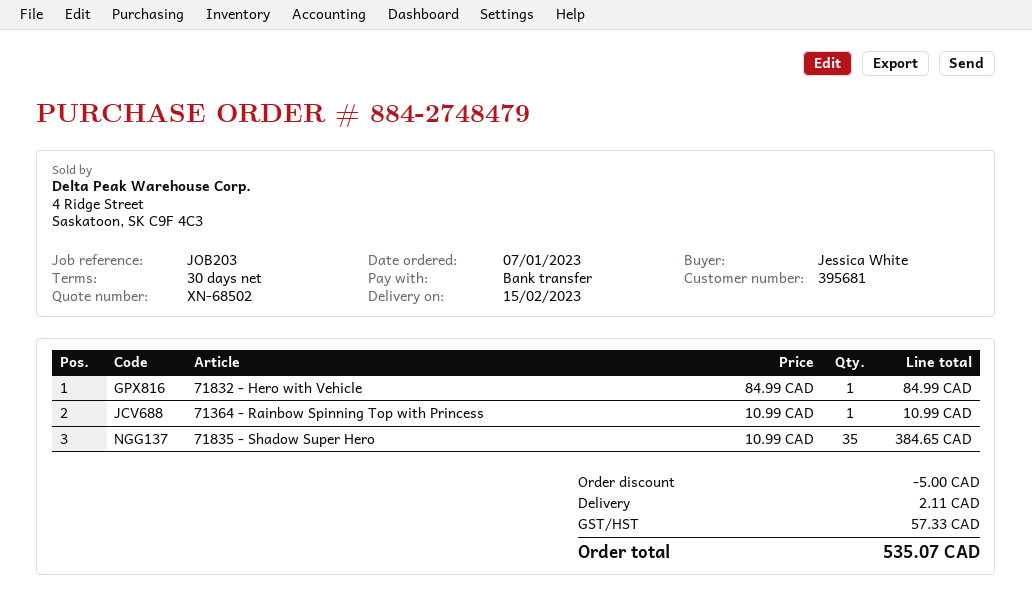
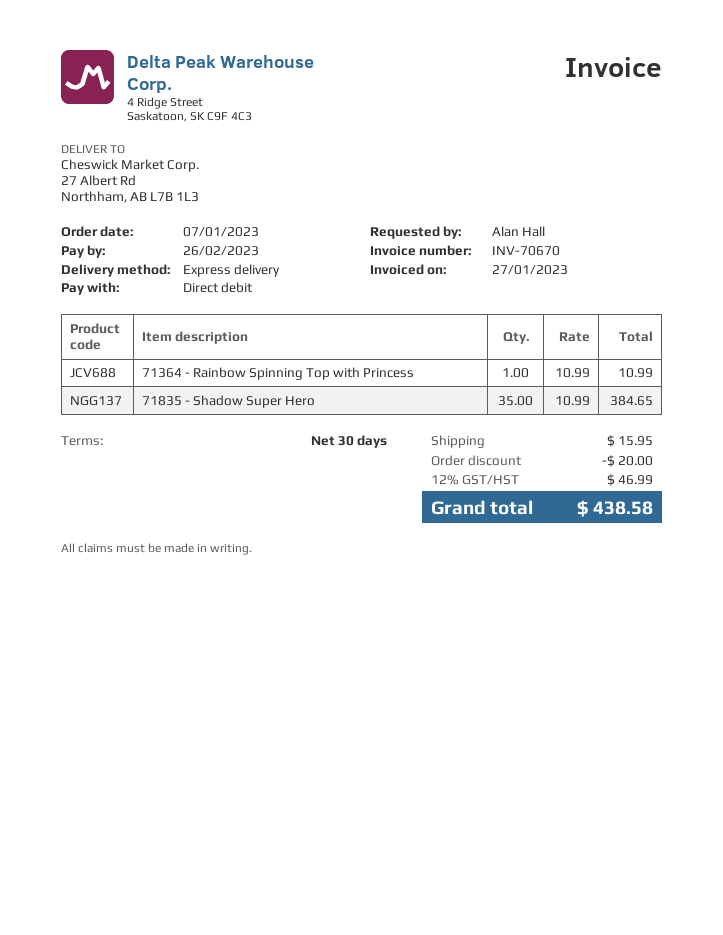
ordered by: Jessica White -> Alan Hall
payment method: bank transfer -> direct debit
71832 - Hero with Vehicle: 1 x 84.99 = 84.99 -> none
discount: 5.00 -> 20.00
shipping: 2.11 -> 15.95
tax: 57.33 -> 46.99
total: 535.07 -> 438.58

